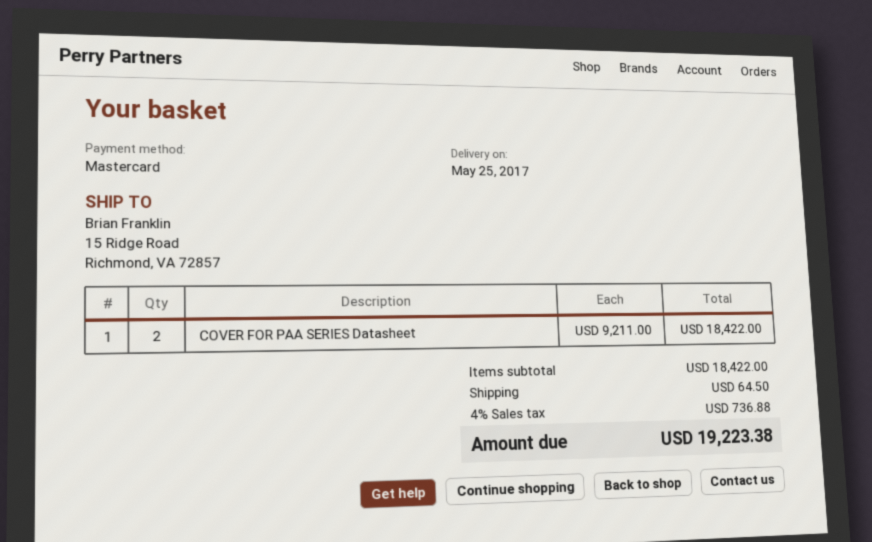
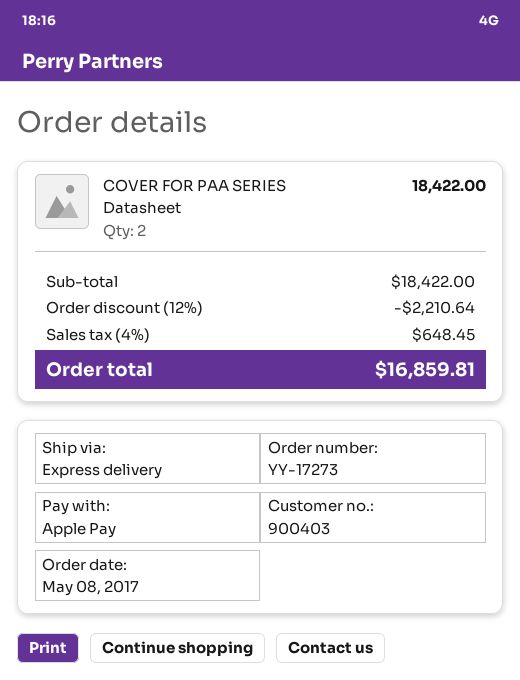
payment method: Mastercard -> Apple Pay
discount: none -> 12% = 2210.64
shipping: 64.50 -> none
tax: 4% = 736.88 -> 4% = 648.45
total: 19223.38 -> 16859.81

